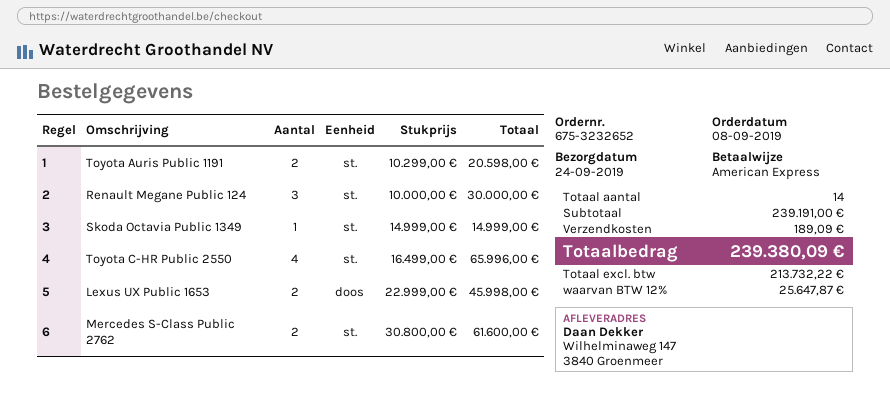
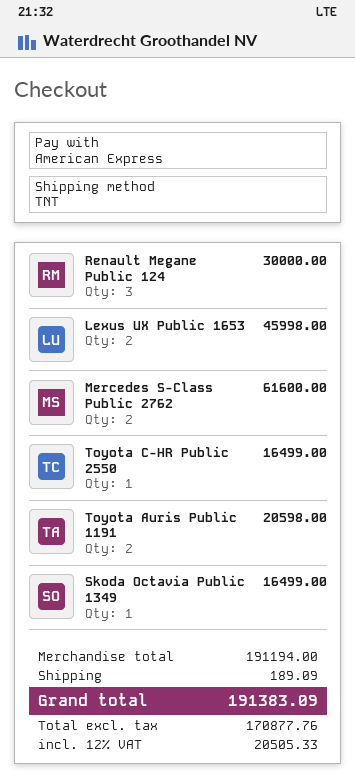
Skoda Octavia Public 1349: 1 for 14999.00 -> 1 for 16499.00
Toyota C-HR Public 2550: 4 for 65996.00 -> 1 for 16499.00
subtotal: 239191.00 -> 191194.00
net: 213732.22 -> 170877.76
tax: 12% = 25647.87 -> 12% = 20505.33
total: 239380.09 -> 191383.09

